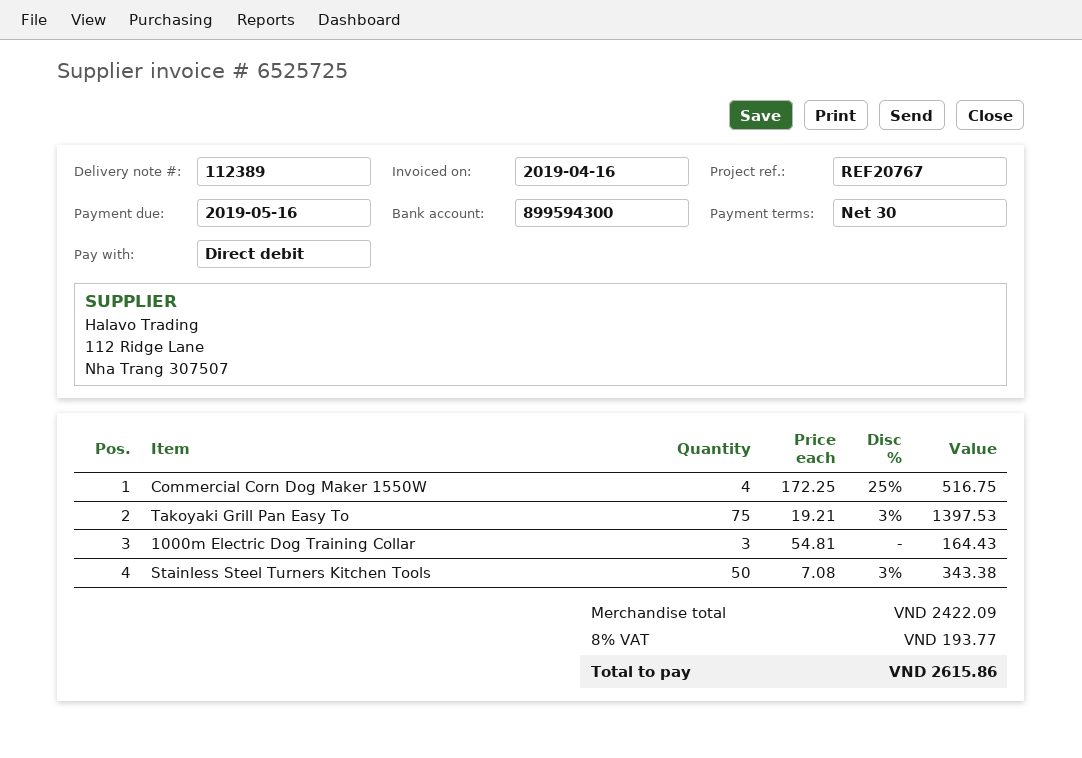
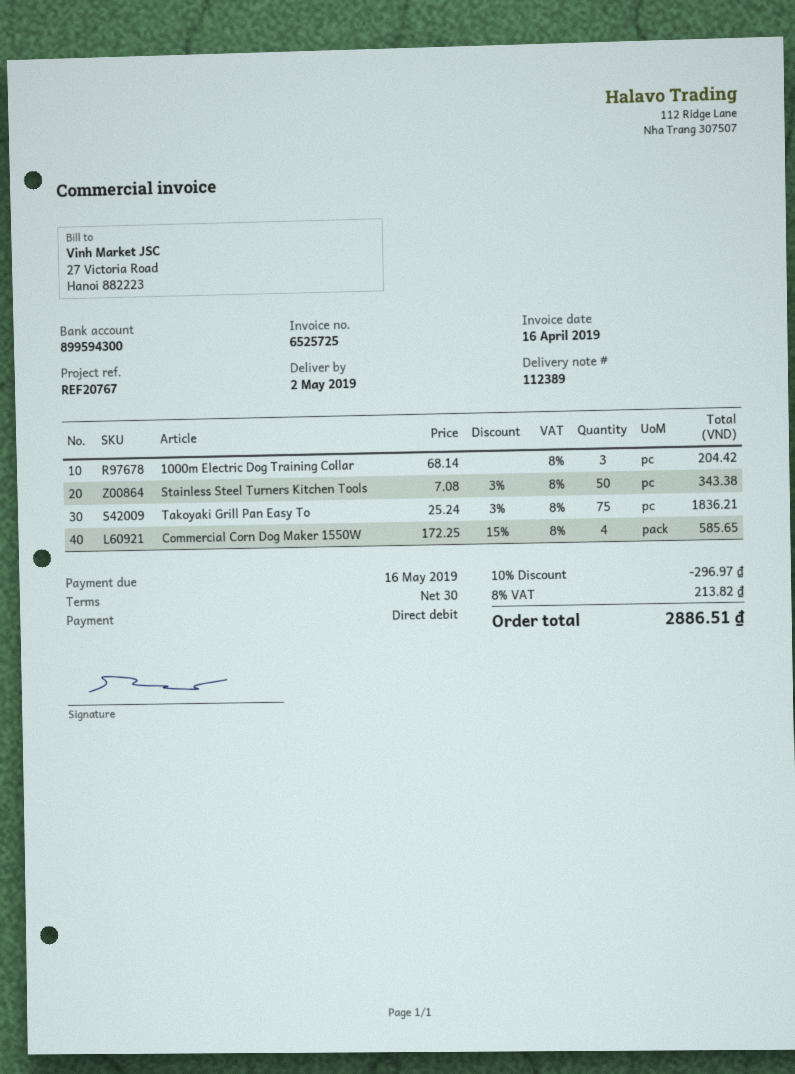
Commercial Corn Dog Maker 1550W: 4 x 172.25 - 25% = 516.75 -> 4 x 172.25 - 15% = 585.65
Takoyaki Grill Pan Easy To: 75 x 19.21 - 3% = 1397.53 -> 75 x 25.24 - 3% = 1836.21
1000m Electric Dog Training Collar: 3 x 54.81 = 164.43 -> 3 x 68.14 = 204.42
discount: none -> 10% = 296.97
tax: 8% = 193.77 -> 8% = 213.82
total: 2615.86 -> 2886.51

